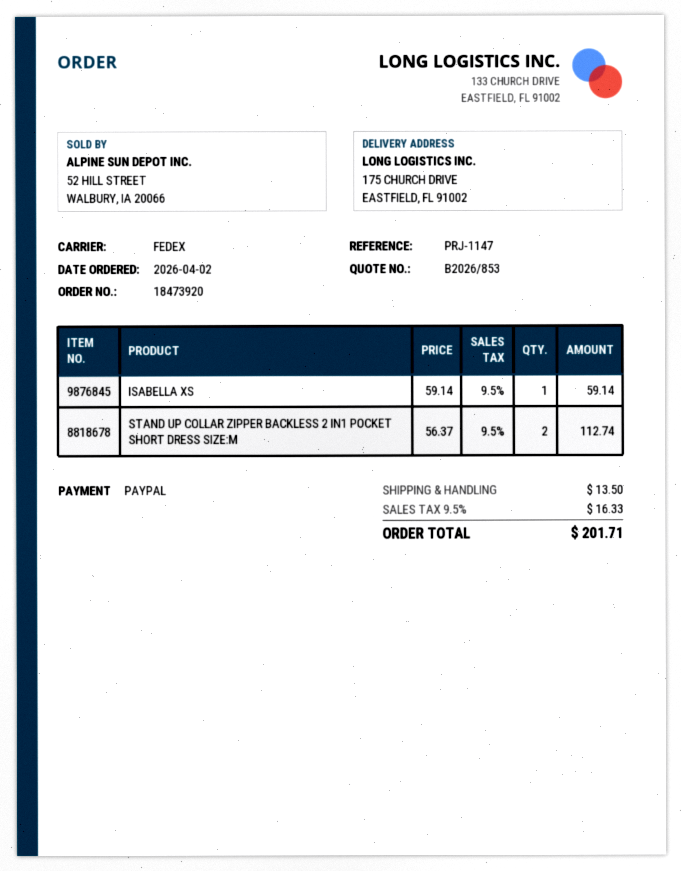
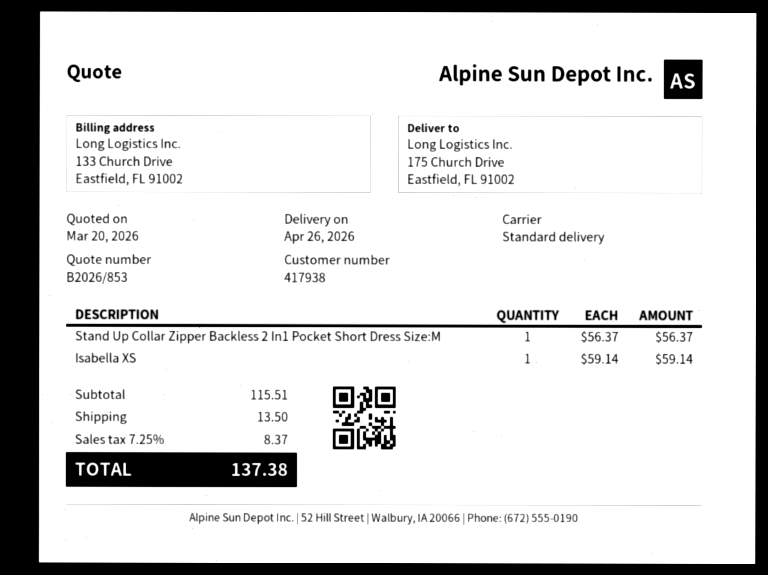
shipping method: FedEx -> standard
STAND UP COLLAR ZIPPER BACKLESS 2 IN1 POCKET SHORT DRESS SIZE:M: 2 x 56.37 = 112.74 -> 1 x 56.37 = 56.37
tax: 9.5% = 16.33 -> 7.25% = 8.37
total: 201.71 -> 137.38

